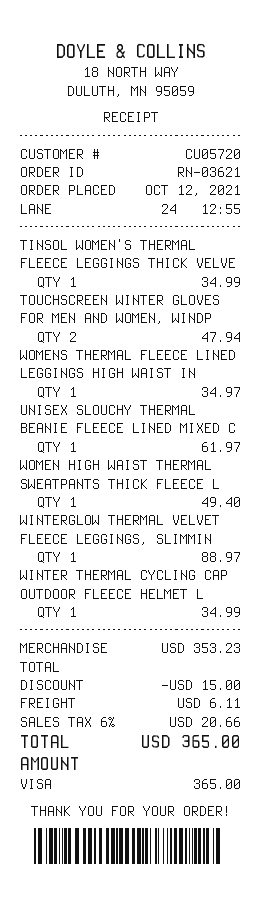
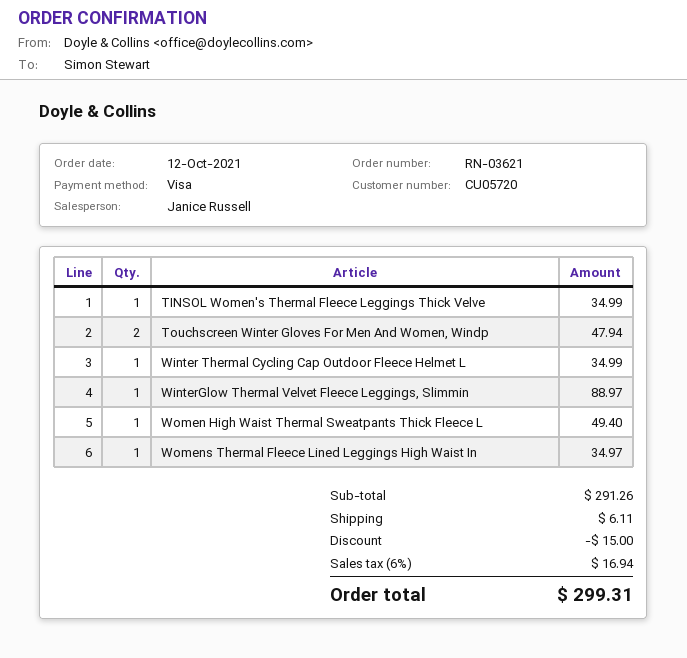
UNISEX SLOUCHY THERMAL BEANIE FLEECE LINED MIXED C: 1 for 61.97 -> none
subtotal: 353.23 -> 291.26
tax: 6% = 20.66 -> 6% = 16.94
total: 365.00 -> 299.31

